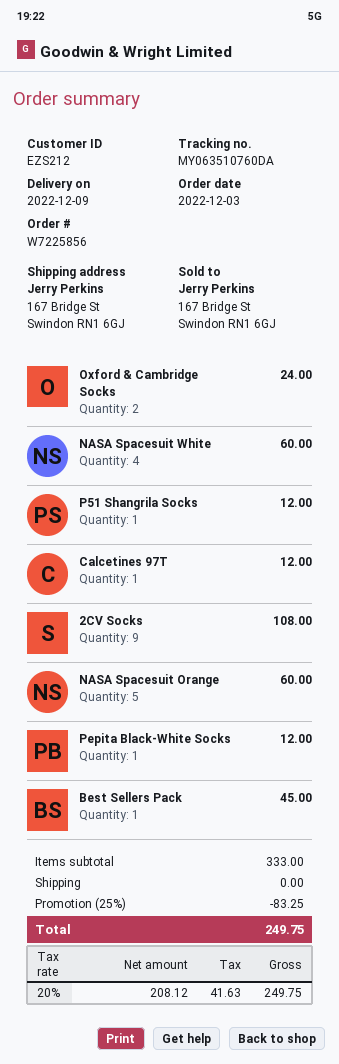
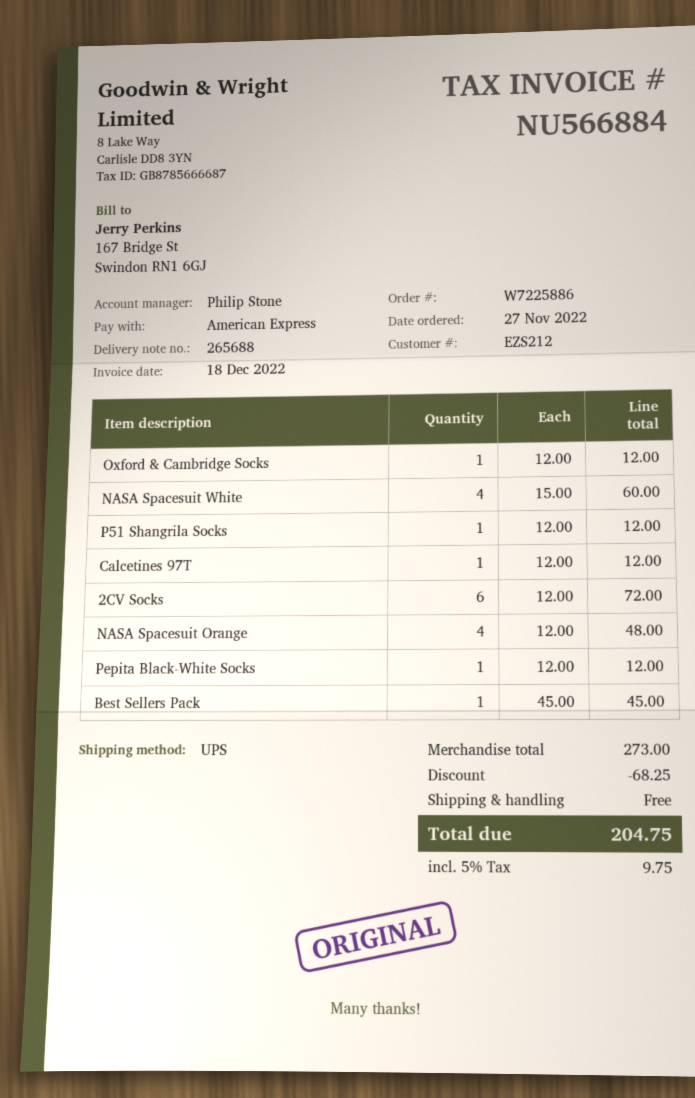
order number: W7225856 -> W7225886
order date: 2022-12-03 -> 2022-11-27
Oxford & Cambridge Socks: 2 for 24.00 -> 1 for 12.00
2CV Socks: 9 for 108.00 -> 6 for 72.00
NASA Spacesuit Orange: 5 for 60.00 -> 4 for 48.00
subtotal: 333.00 -> 273.00
discount: 83.25 -> 68.25
tax: 20% = 41.63 -> 5% = 9.75
total: 249.75 -> 204.75

